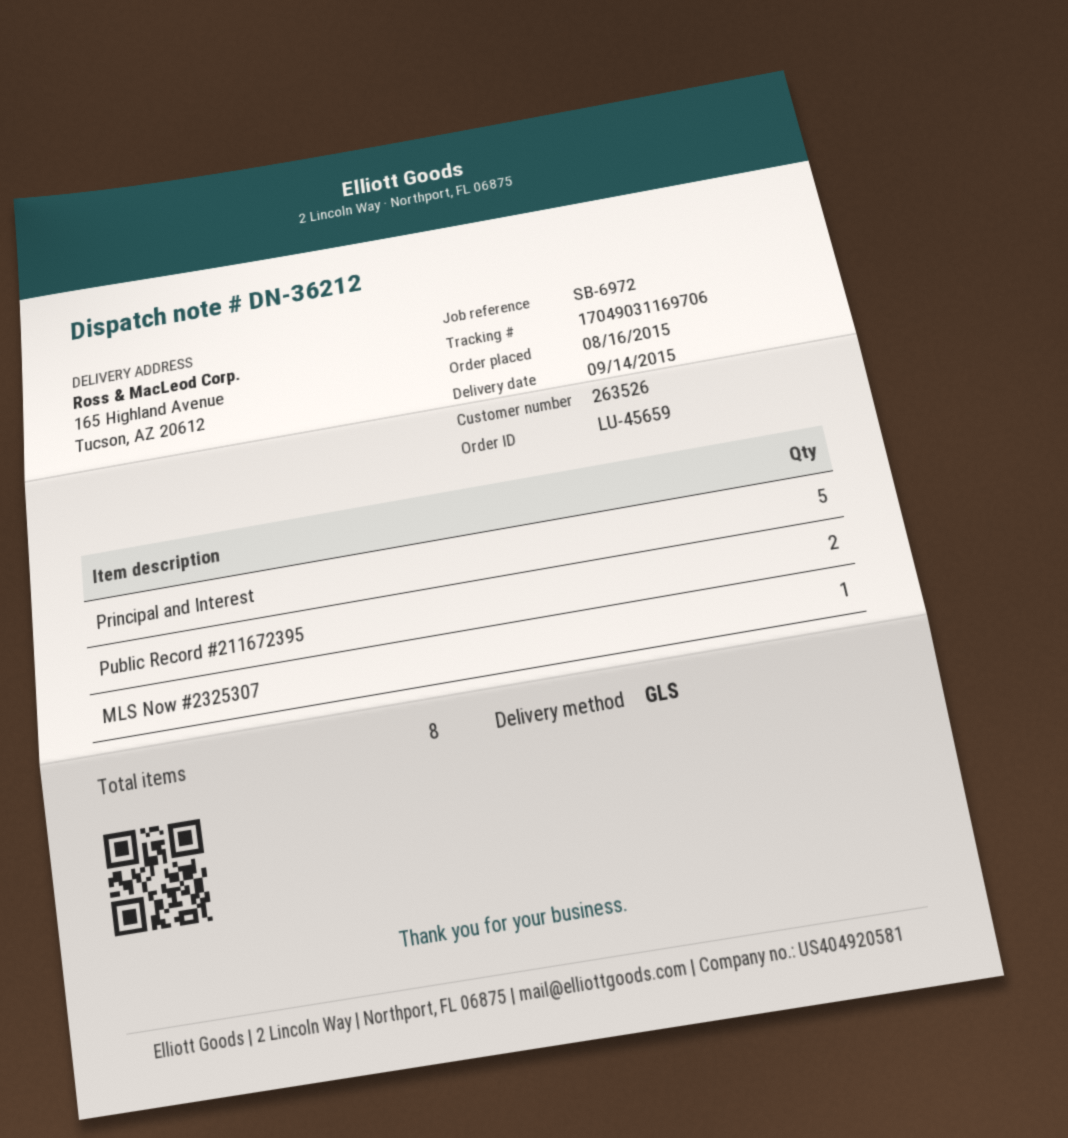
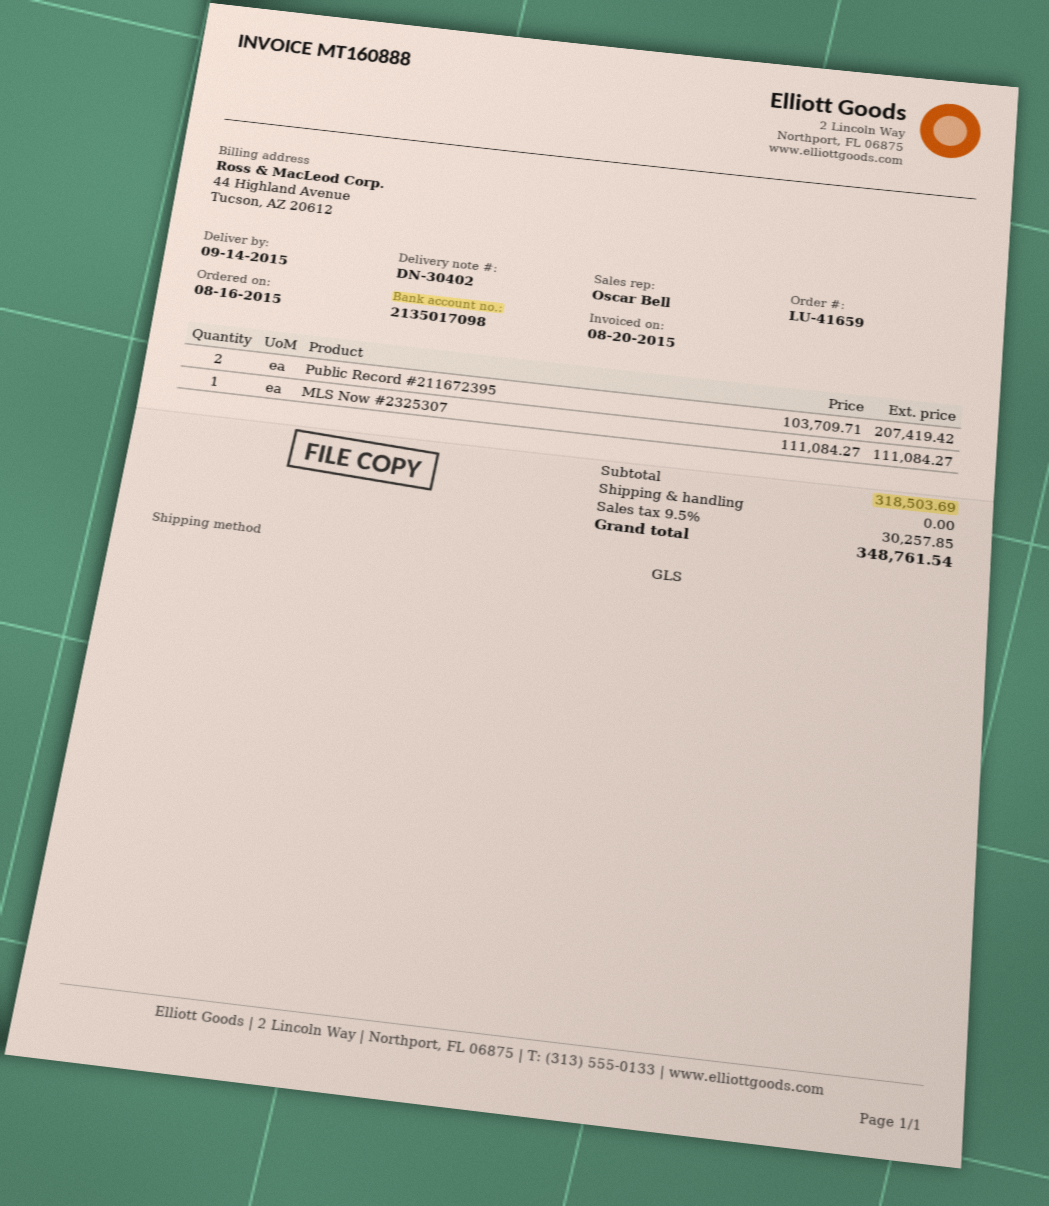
order number: LU-45659 -> LU-41659
delivery note number: DN-36212 -> DN-30402
Principal and Interest: 5 -> none

